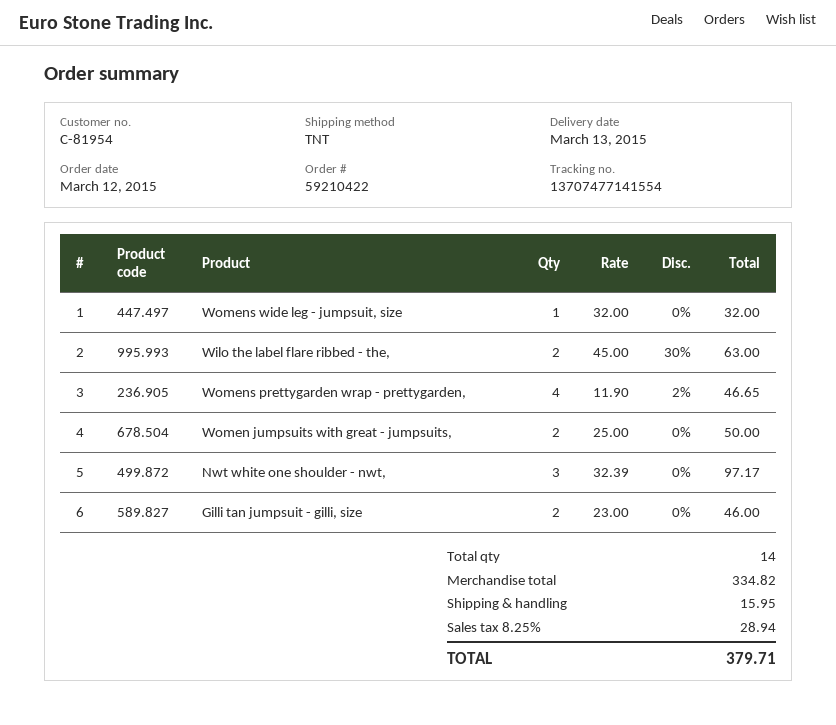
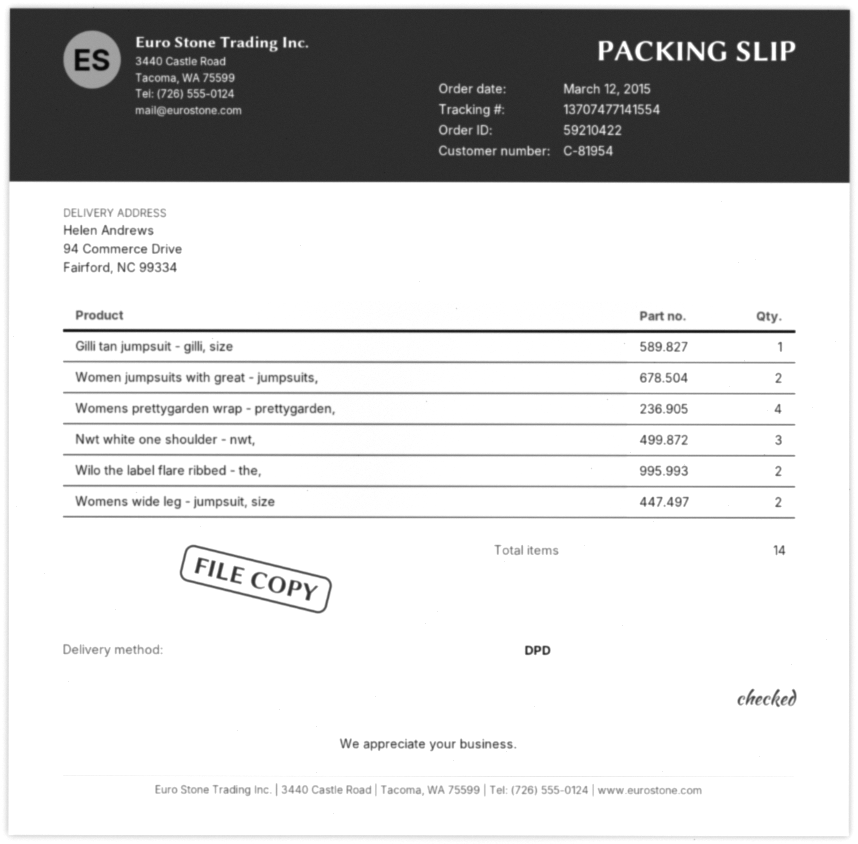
shipping method: TNT -> DPD
Womens wide leg - jumpsuit, size: 1 -> 2
Gilli tan jumpsuit - gilli, size: 2 -> 1

